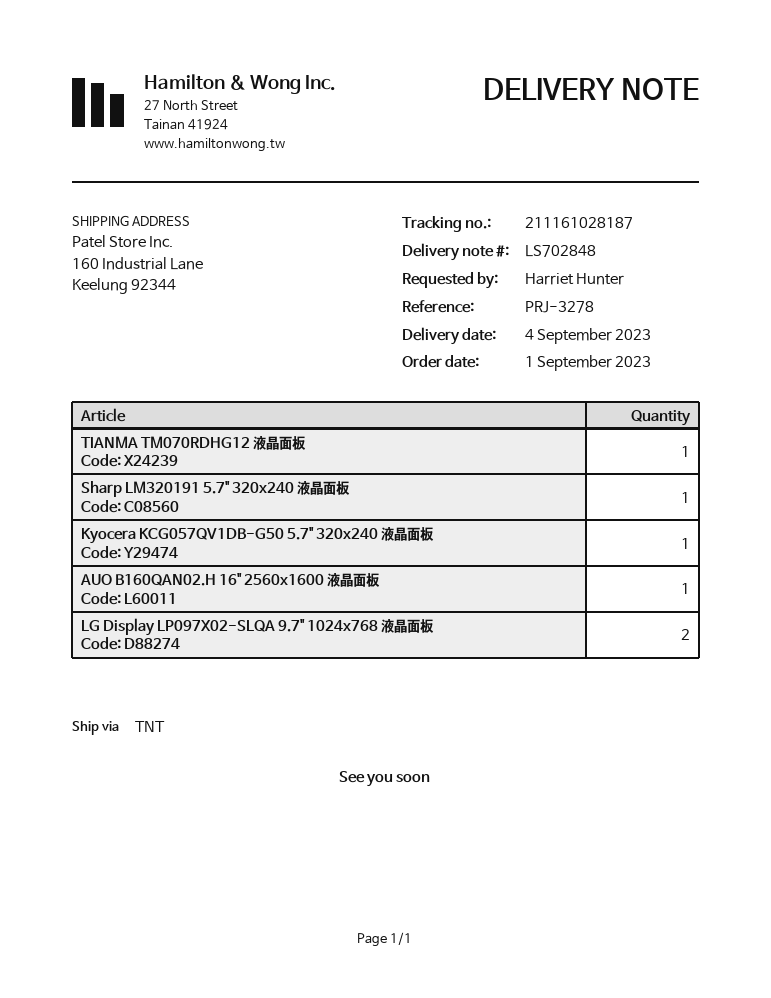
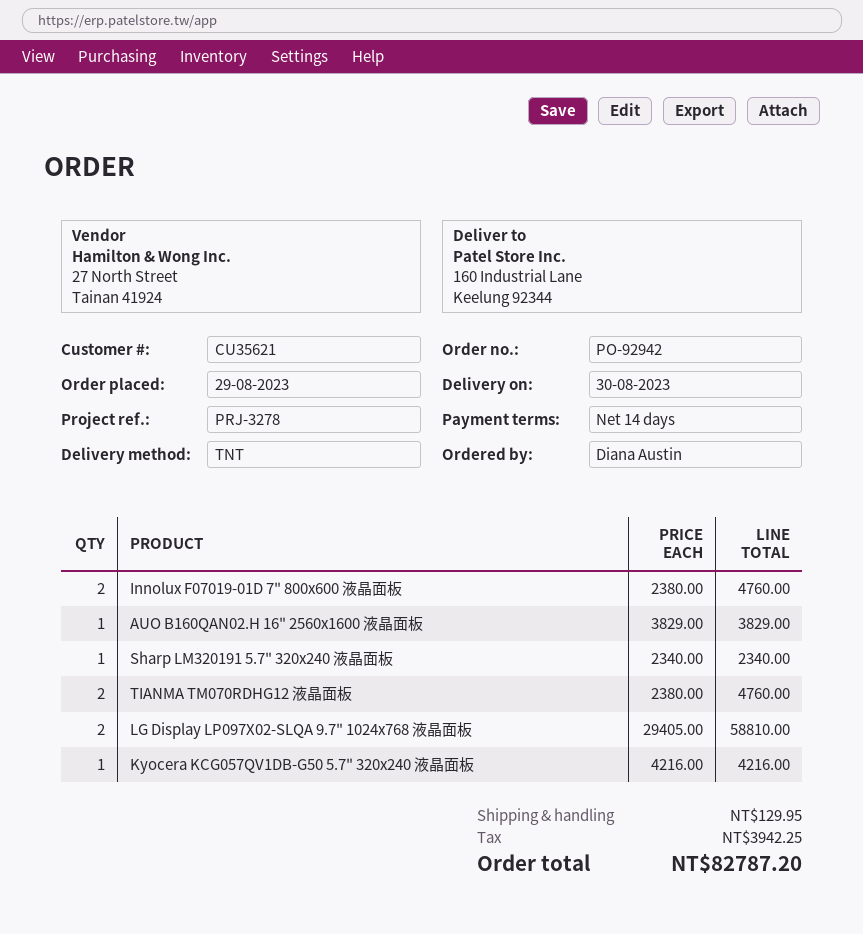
order date: 2023-09-01 -> 2023-08-29
delivery date: 2023-09-04 -> 2023-08-30
ordered by: Harriet Hunter -> Diana Austin
TIANMA TM070RDHG12 液晶面板: 1 -> 2
Innolux F07019-01D 7" 800x600 液晶面板: none -> 2

